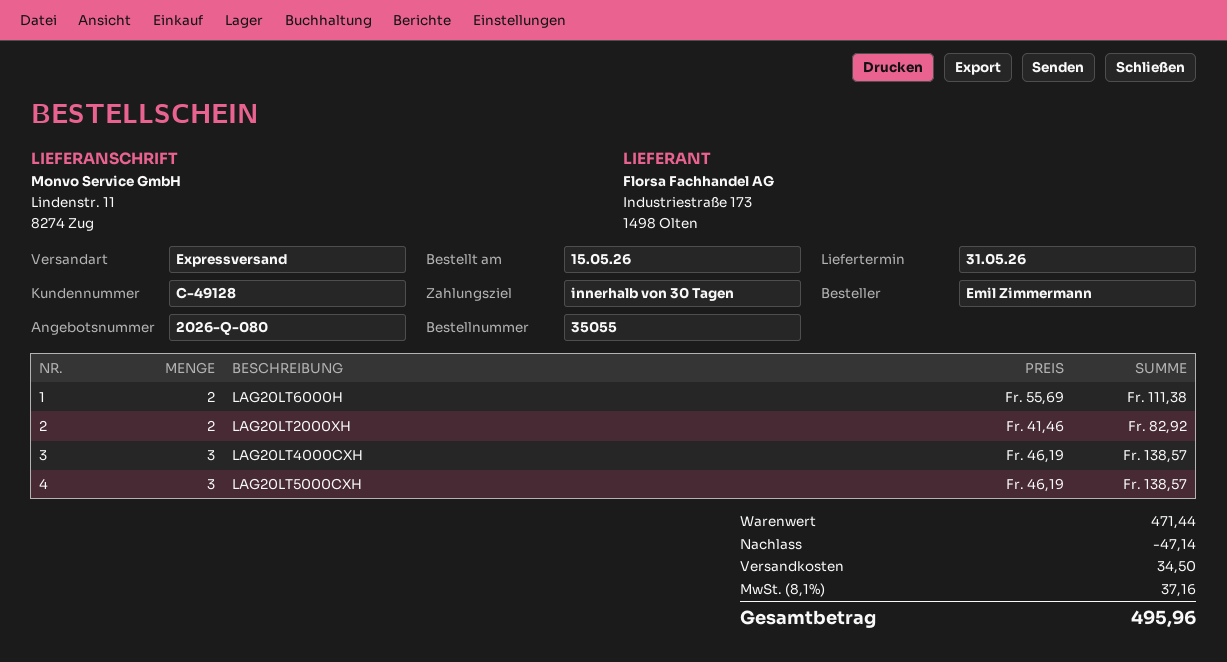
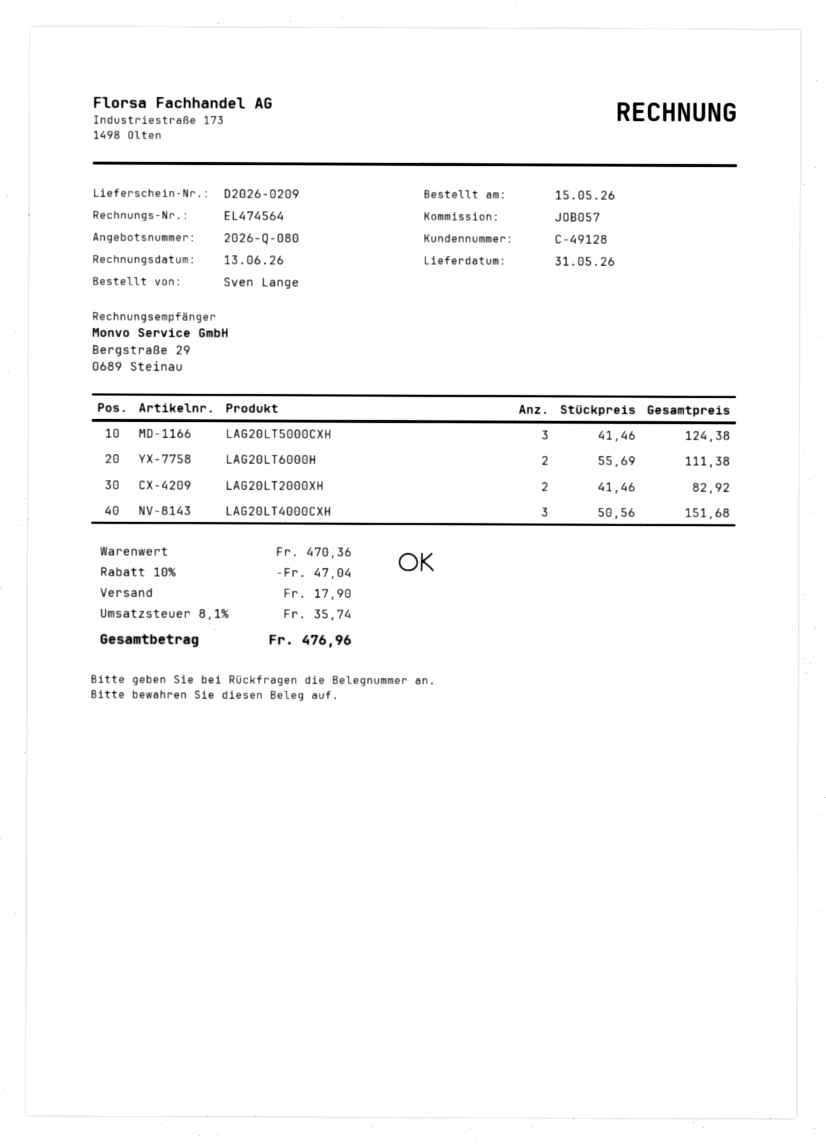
ordered by: Emil Zimmermann -> Sven Lange
LAG20LT4000CXH: 3 x 46.19 = 138.57 -> 3 x 50.56 = 151.68
LAG20LT5000CXH: 3 x 46.19 = 138.57 -> 3 x 41.46 = 124.38
subtotal: 471.44 -> 470.36
discount: 47.14 -> 47.04
shipping: 34.50 -> 17.90
tax: 8.1% = 37.16 -> 8.1% = 35.74
total: 495.96 -> 476.96

